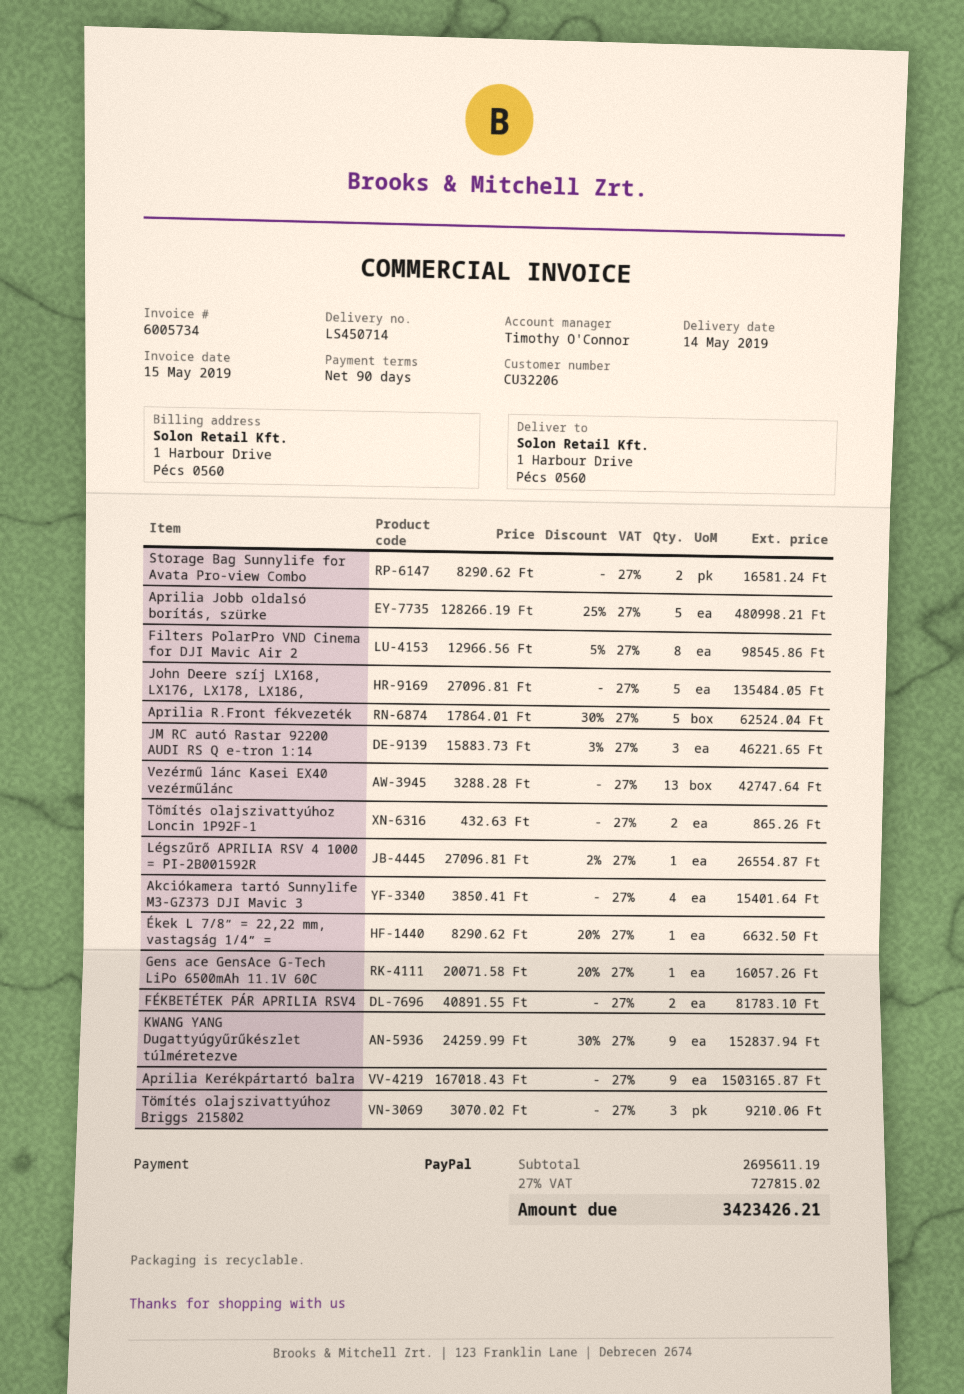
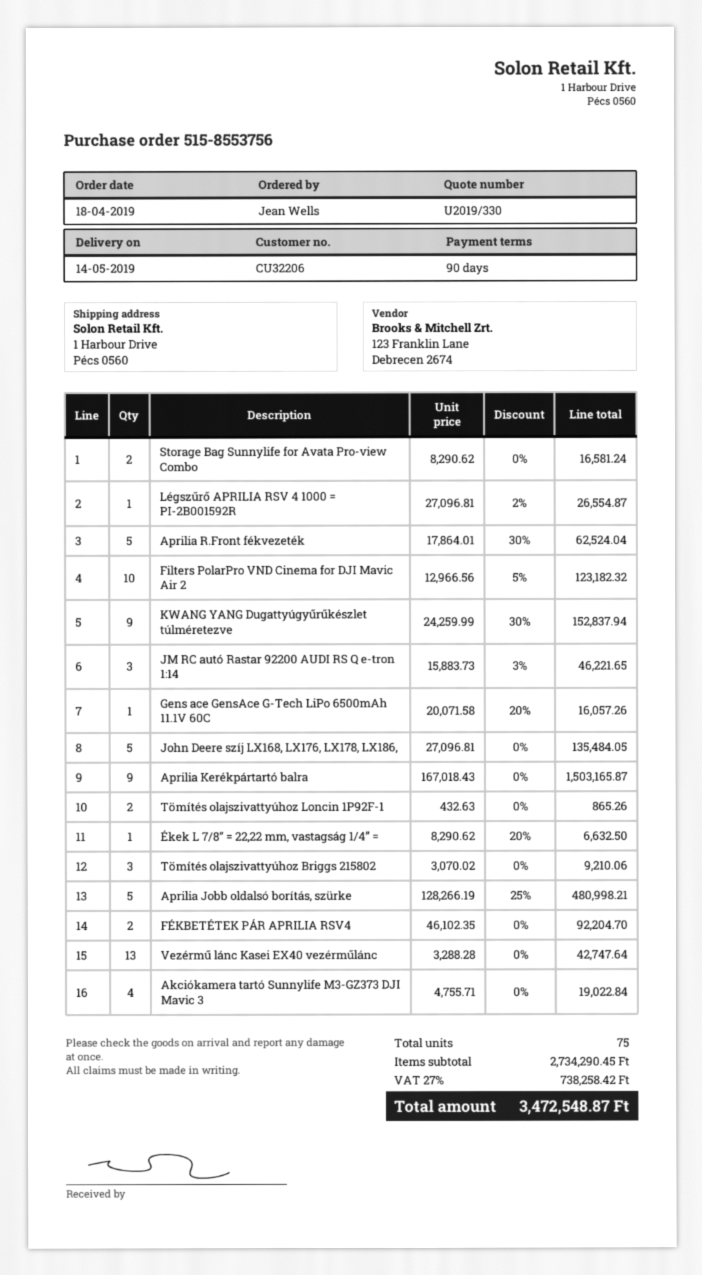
Filters PolarPro VND Cinema for DJI Mavic Air 2: 8 x 12966.56 - 5% = 98545.86 -> 10 x 12966.56 - 5% = 123182.32
Akciókamera tartó Sunnylife M3-GZ373 DJI Mavic 3: 4 x 3850.41 = 15401.64 -> 4 x 4755.71 = 19022.84
FÉKBETÉTEK PÁR APRILIA RSV4: 2 x 40891.55 = 81783.10 -> 2 x 46102.35 = 92204.70
subtotal: 2695611.19 -> 2734290.45
tax: 27% = 727815.02 -> 27% = 738258.42
total: 3423426.21 -> 3472548.87

